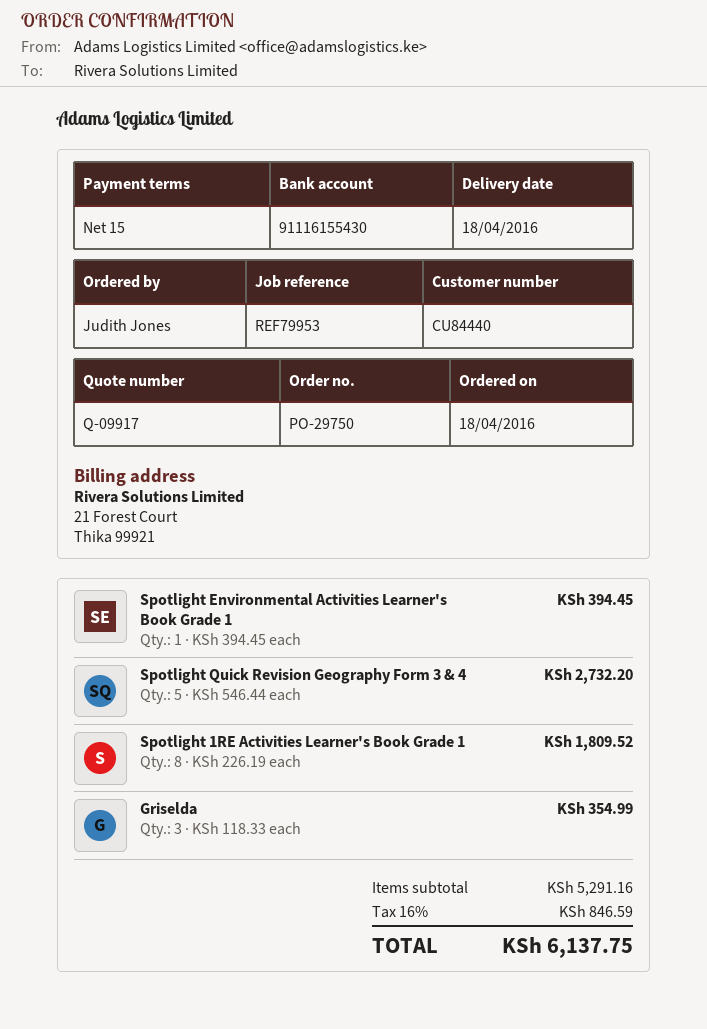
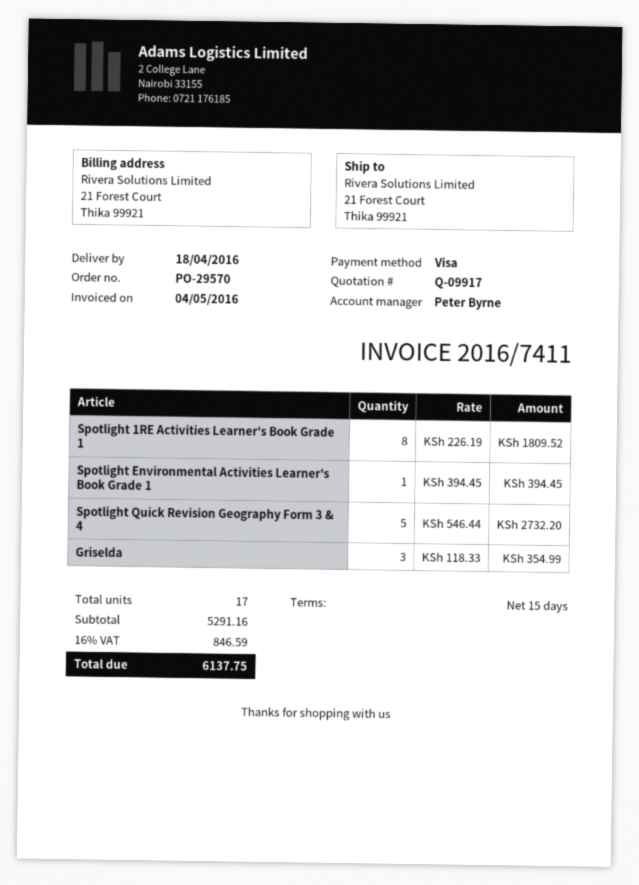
order number: PO-29750 -> PO-29570

